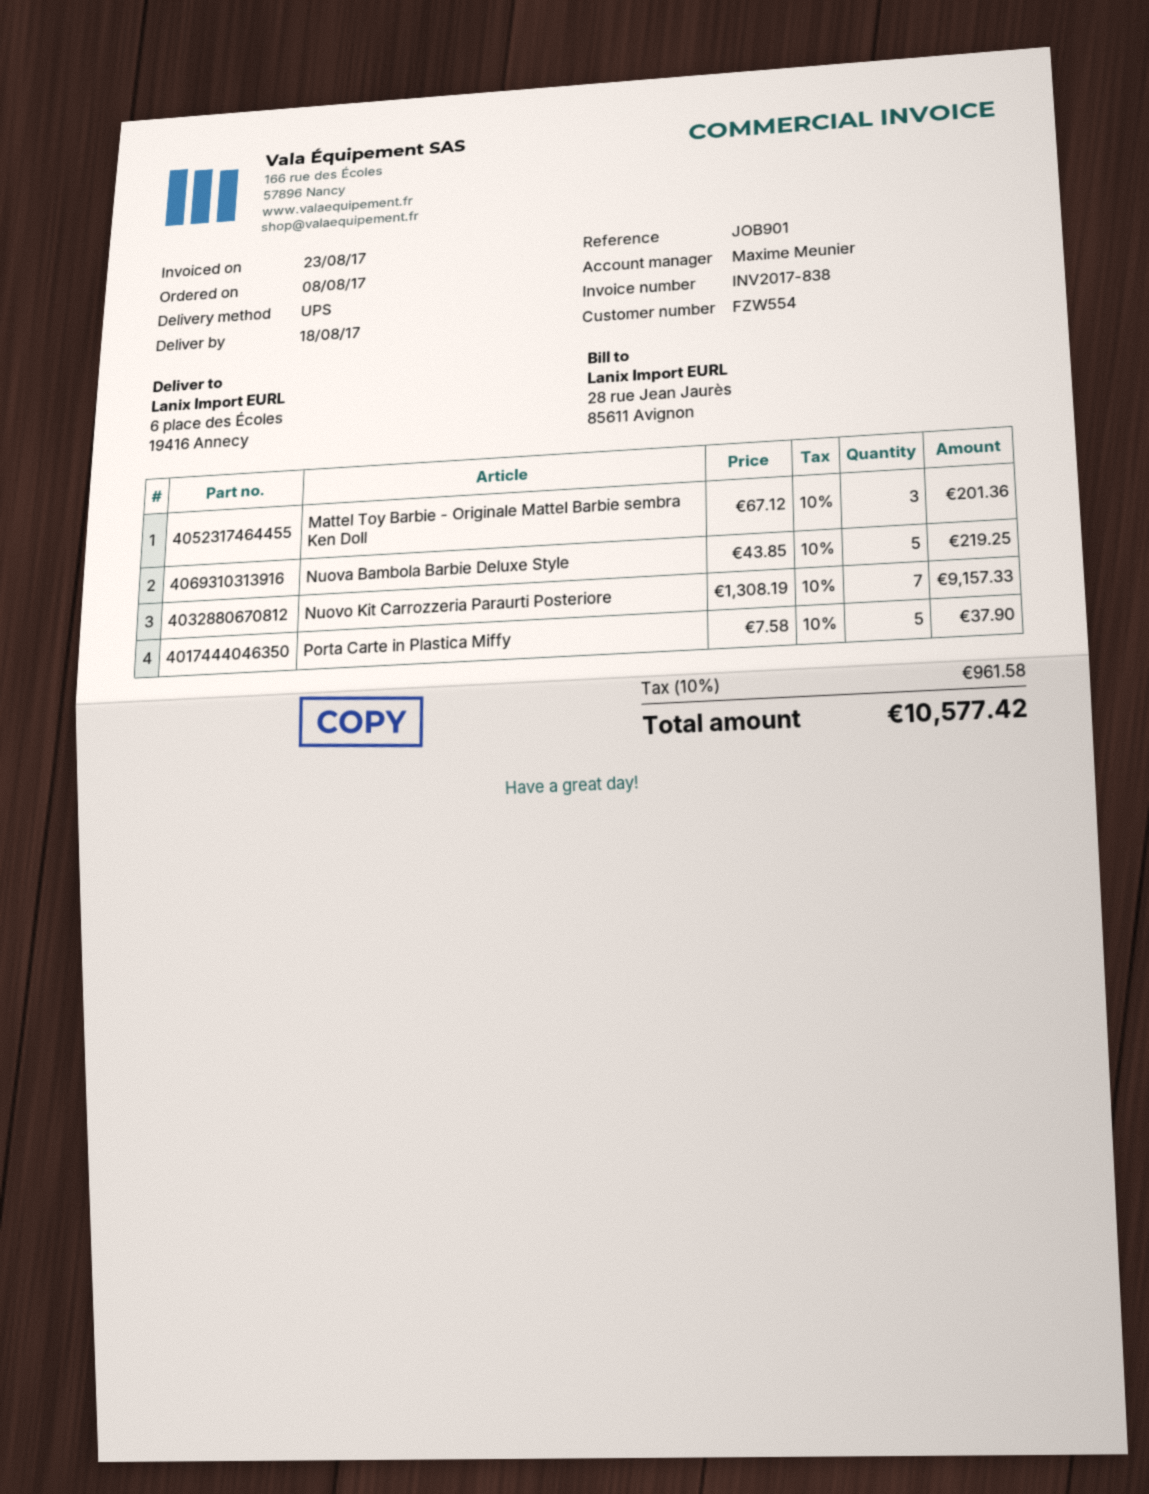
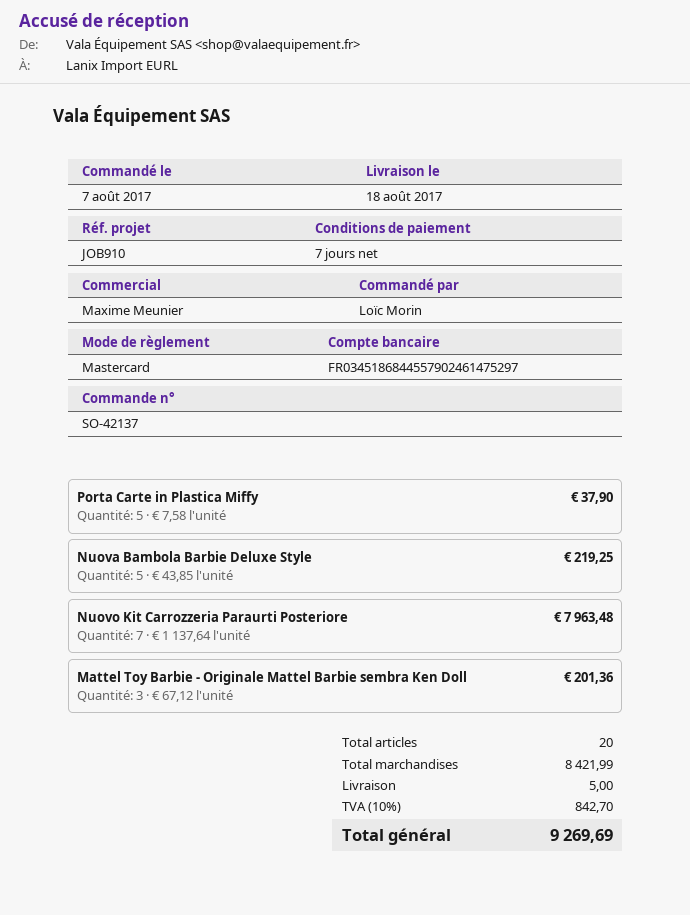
order date: 2017-08-08 -> 2017-08-07
reference: JOB901 -> JOB910
Nuovo Kit Carrozzeria Paraurti Posteriore: 7 x 1308.19 = 9157.33 -> 7 x 1137.64 = 7963.48
shipping: none -> 5.00
tax: 10% = 961.58 -> 10% = 842.70
total: 10577.42 -> 9269.69

